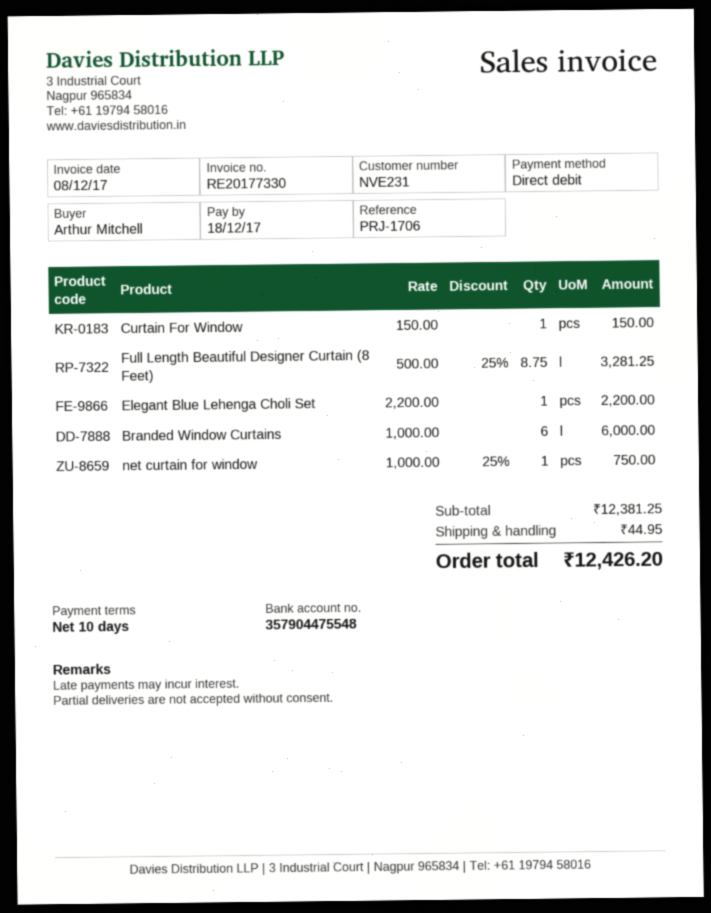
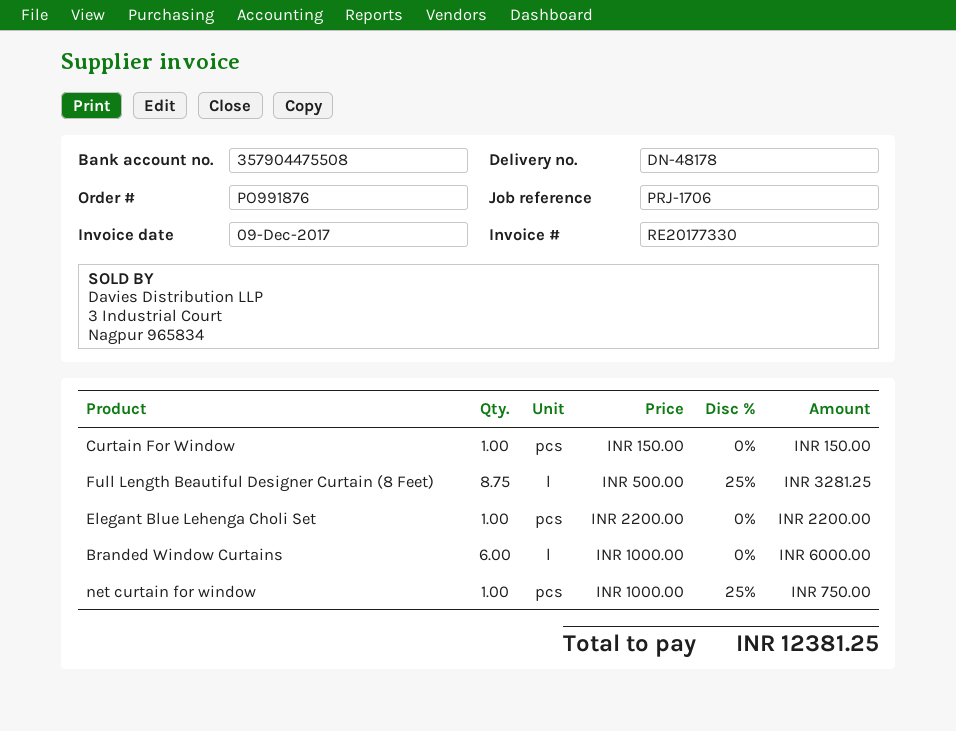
invoice date: 2017-12-08 -> 2017-12-09
bank account: 357904475548 -> 357904475508
shipping: 44.95 -> none
total: 12426.20 -> 12381.25

